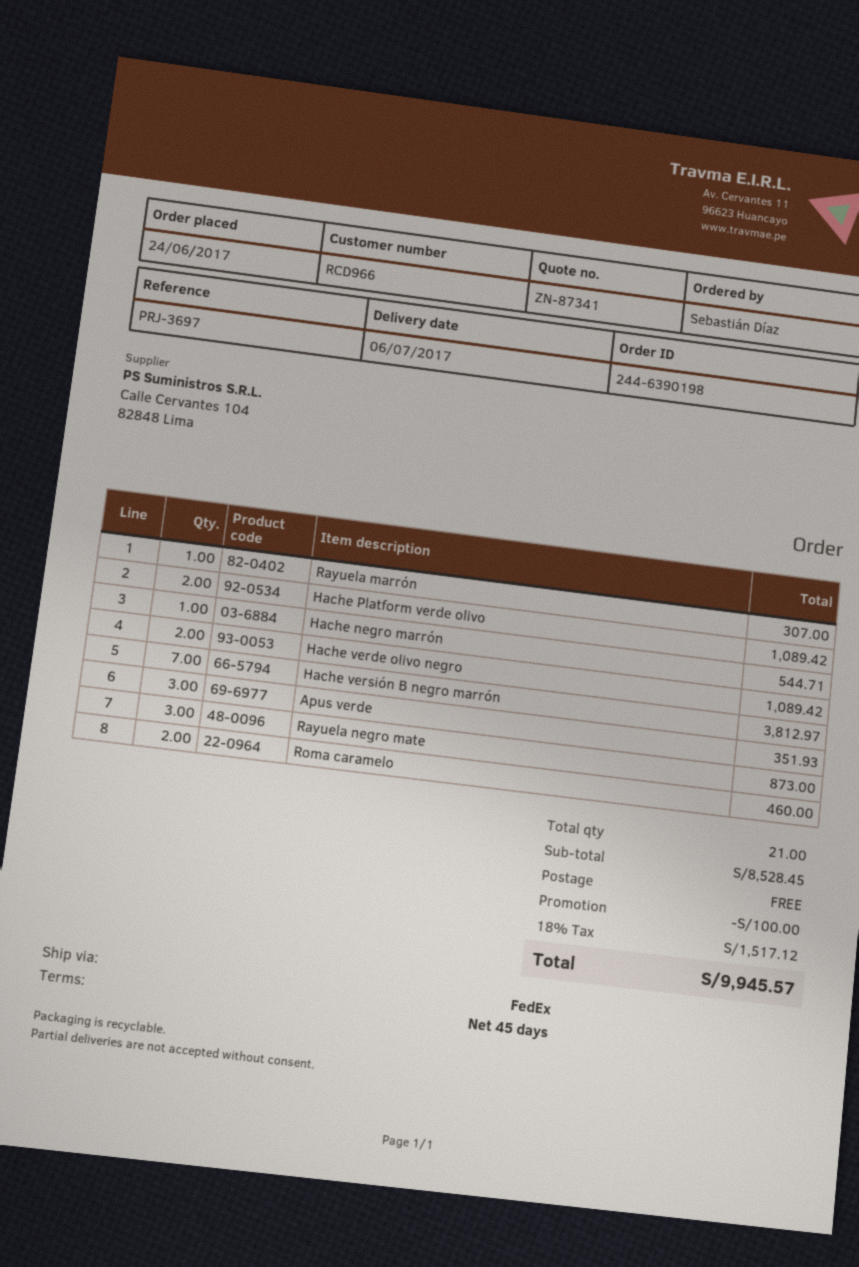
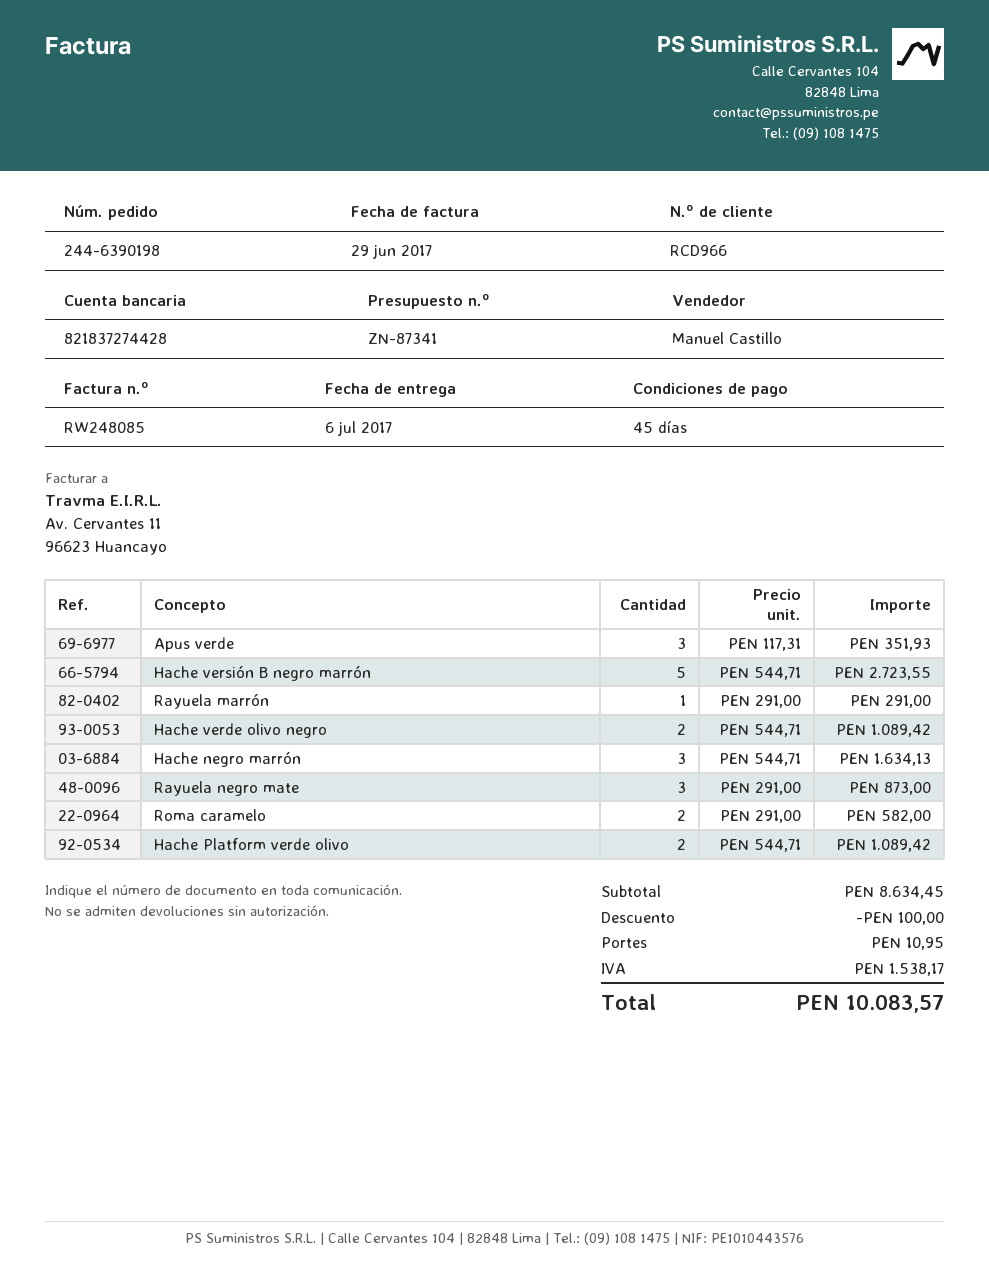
Rayuela marrón: 1 for 307.00 -> 1 for 291.00
Hache negro marrón: 1 for 544.71 -> 3 for 1634.13
Hache versión B negro marrón: 7 for 3812.97 -> 5 for 2723.55
Roma caramelo: 2 for 460.00 -> 2 for 582.00
subtotal: 8528.45 -> 8634.45
shipping: 0.00 -> 10.95
tax: 1517.12 -> 1538.17
total: 9945.57 -> 10083.57

